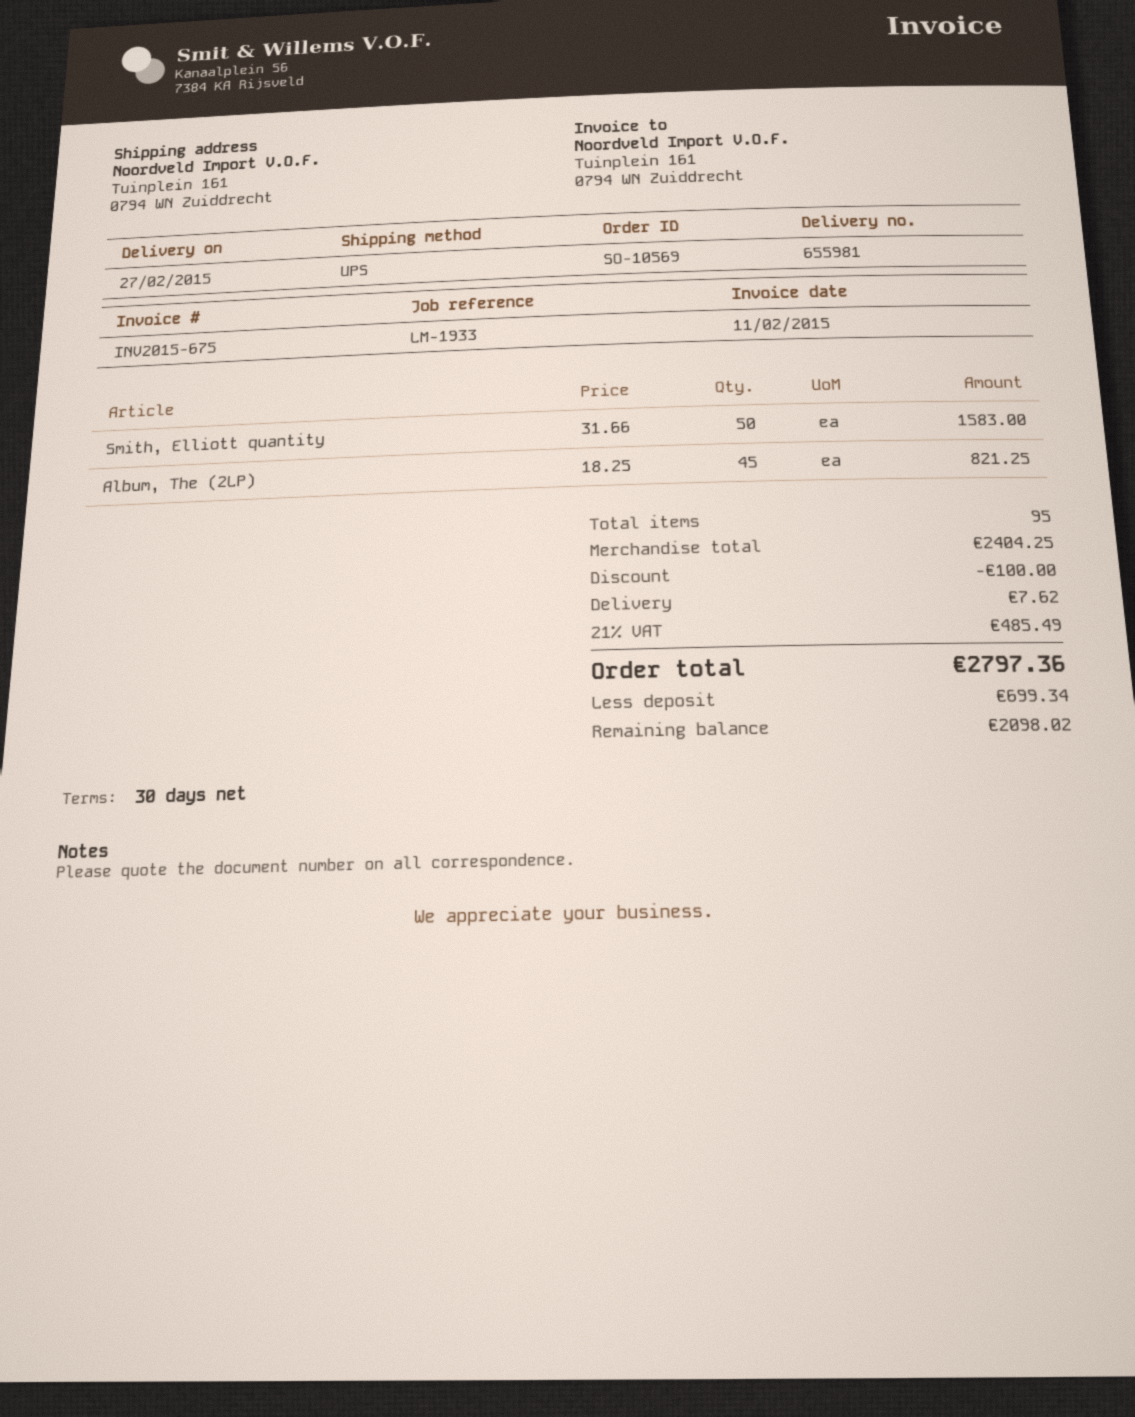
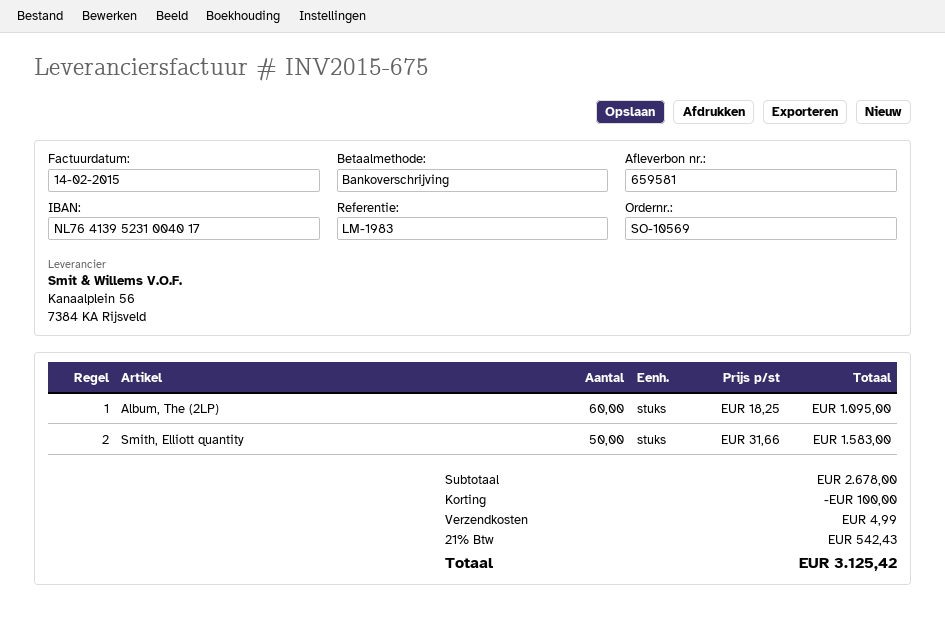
delivery note number: 655981 -> 659581
invoice date: 2015-02-11 -> 2015-02-14
reference: LM-1933 -> LM-1983
Album, The (2LP): 45 x 18.25 = 821.25 -> 60 x 18.25 = 1095.00
subtotal: 2404.25 -> 2678.00
shipping: 7.62 -> 4.99
tax: 21% = 485.49 -> 21% = 542.43
total: 2797.36 -> 3125.42

